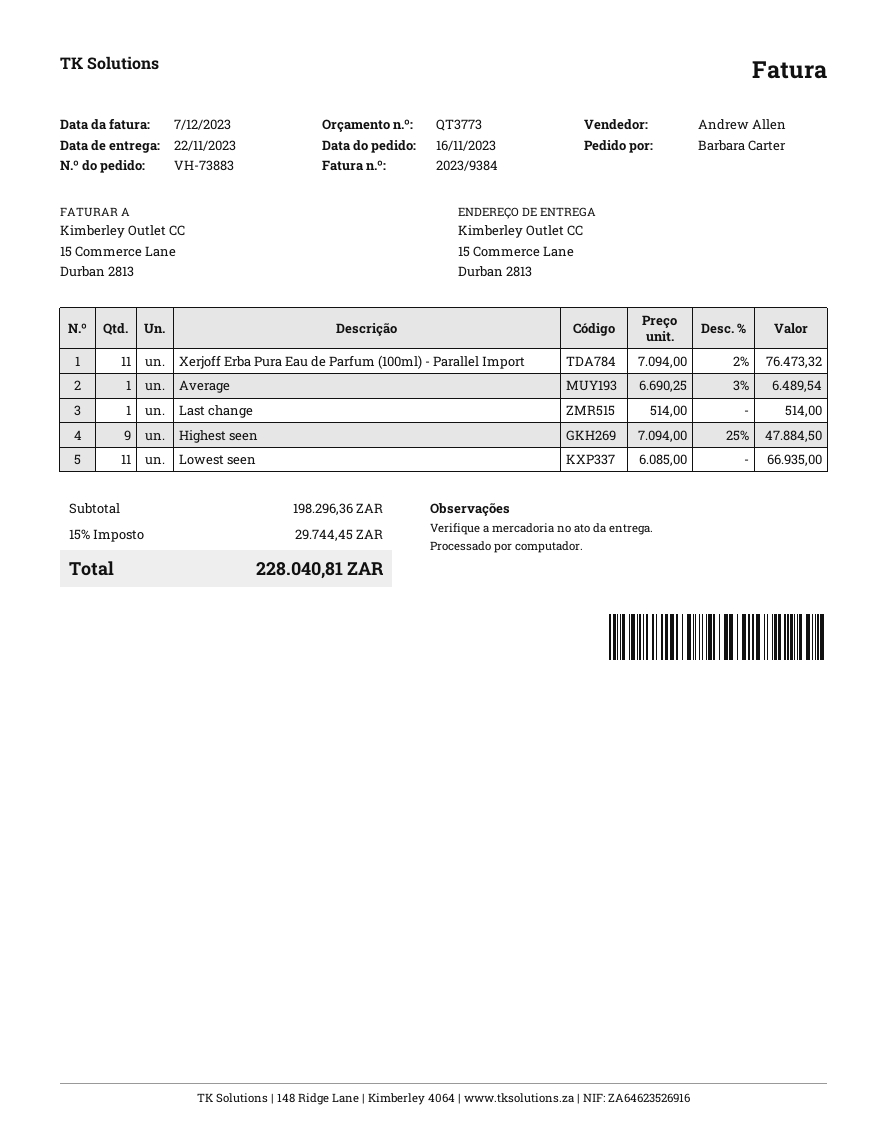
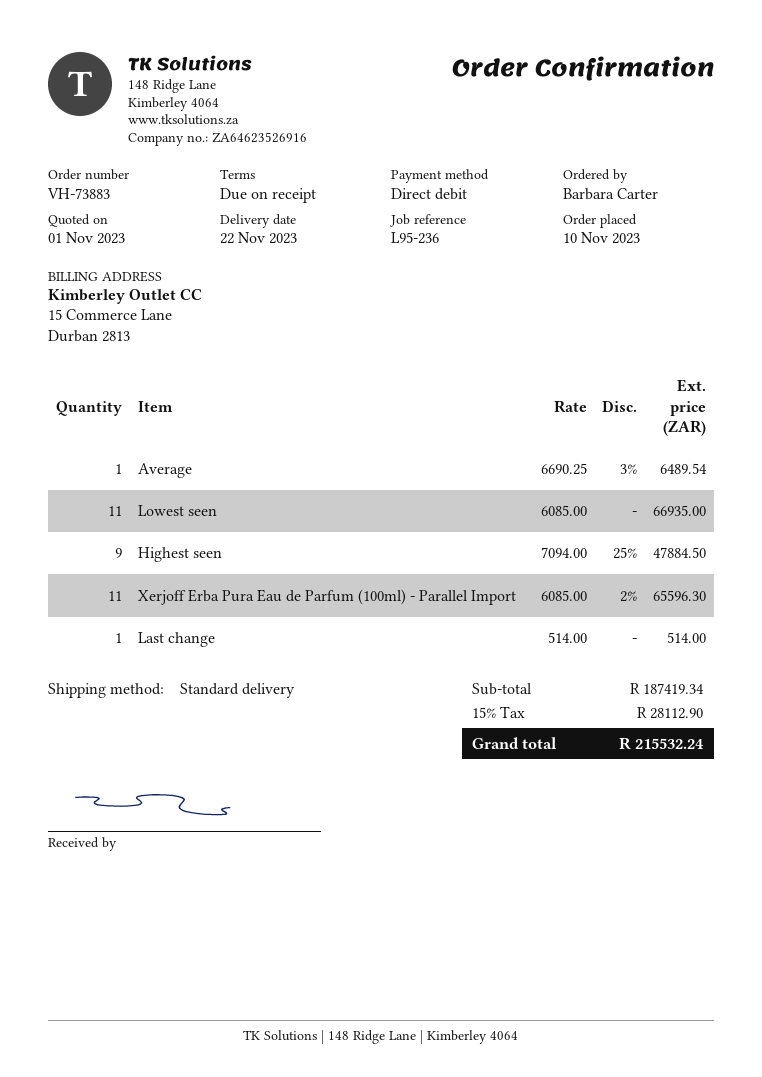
order date: 2023-11-16 -> 2023-11-10
Xerjoff Erba Pura Eau de Parfum (100ml) - Parallel Import: 11 x 7094.00 - 2% = 76473.32 -> 11 x 6085.00 - 2% = 65596.30
subtotal: 198296.36 -> 187419.34
tax: 15% = 29744.45 -> 15% = 28112.90
total: 228040.81 -> 215532.24

